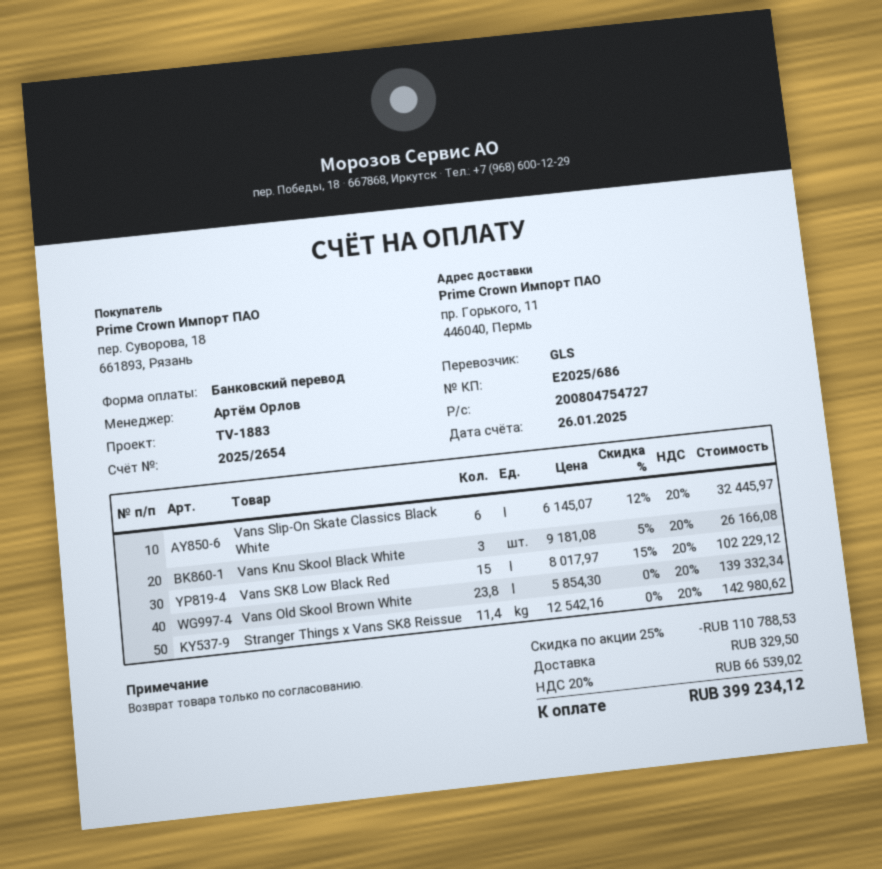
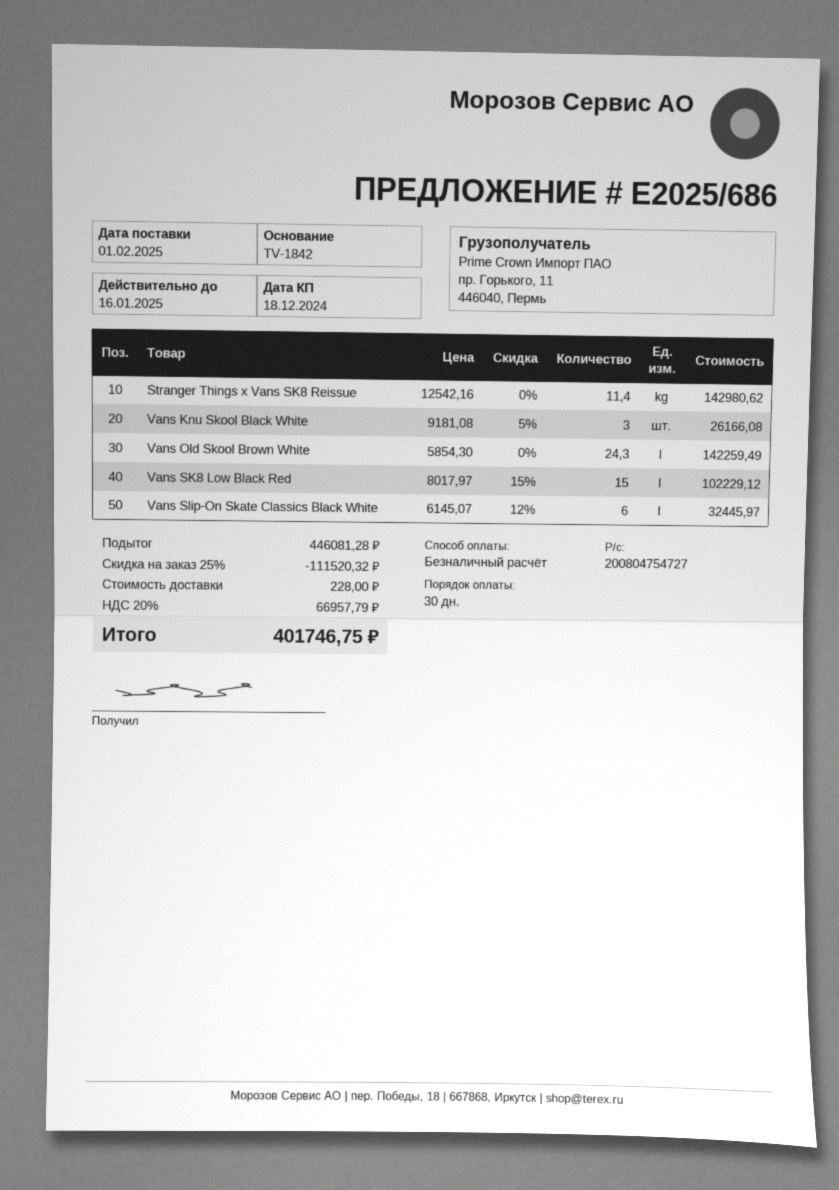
reference: TV-1883 -> TV-1842
Vans Old Skool Brown White: 23.8 x 5854.30 = 139332.34 -> 24.3 x 5854.30 = 142259.49
discount: 25% = 110788.53 -> 25% = 111520.32
shipping: 329.50 -> 228.00
tax: 20% = 66539.02 -> 20% = 66957.79
total: 399234.12 -> 401746.75

